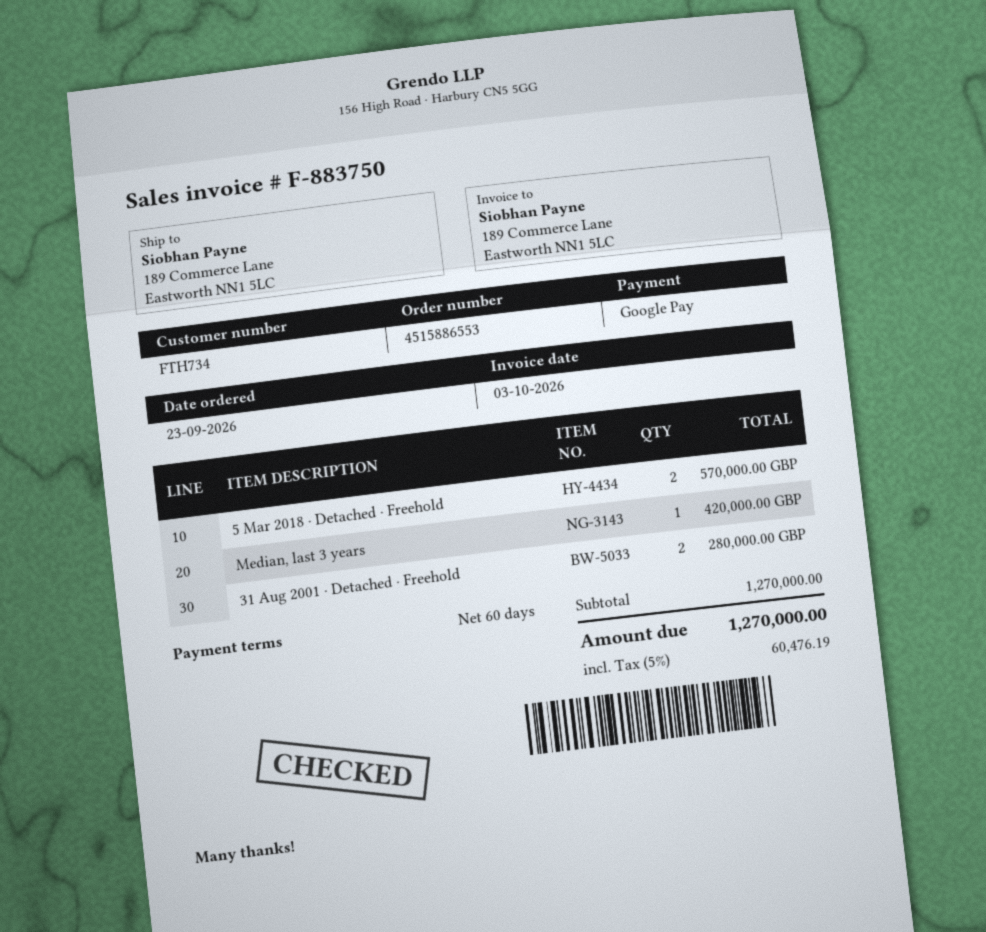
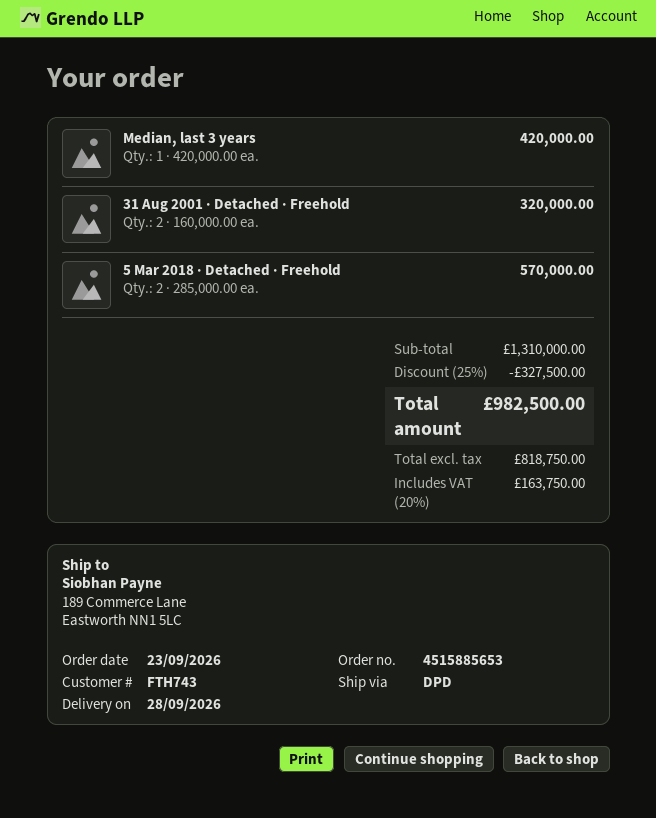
order number: 4515886553 -> 4515885653
customer number: FTH734 -> FTH743
31 Aug 2001 · Detached · Freehold: 2 for 280000.00 -> 2 for 320000.00
subtotal: 1270000.00 -> 1310000.00
discount: none -> 25% = 327500.00
tax: 5% = 60476.19 -> 20% = 163750.00
total: 1270000.00 -> 982500.00

